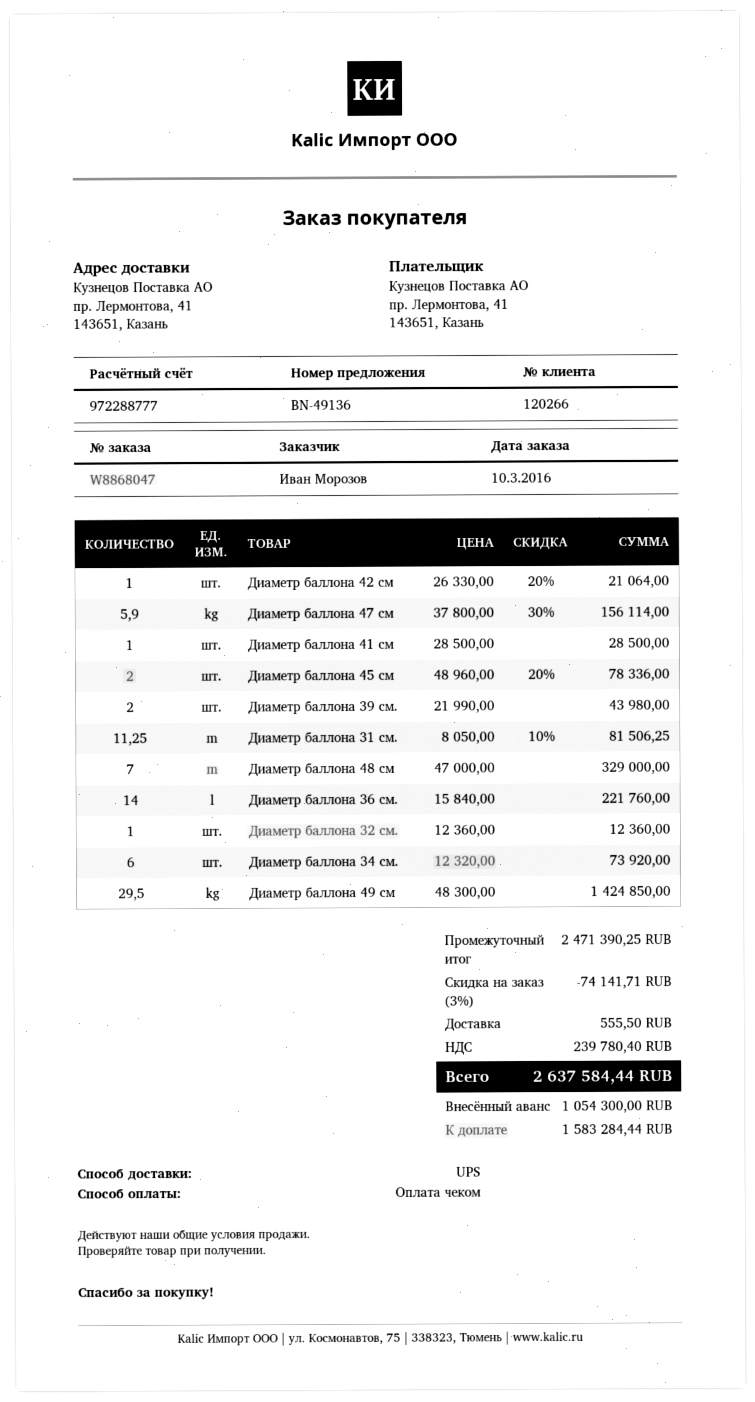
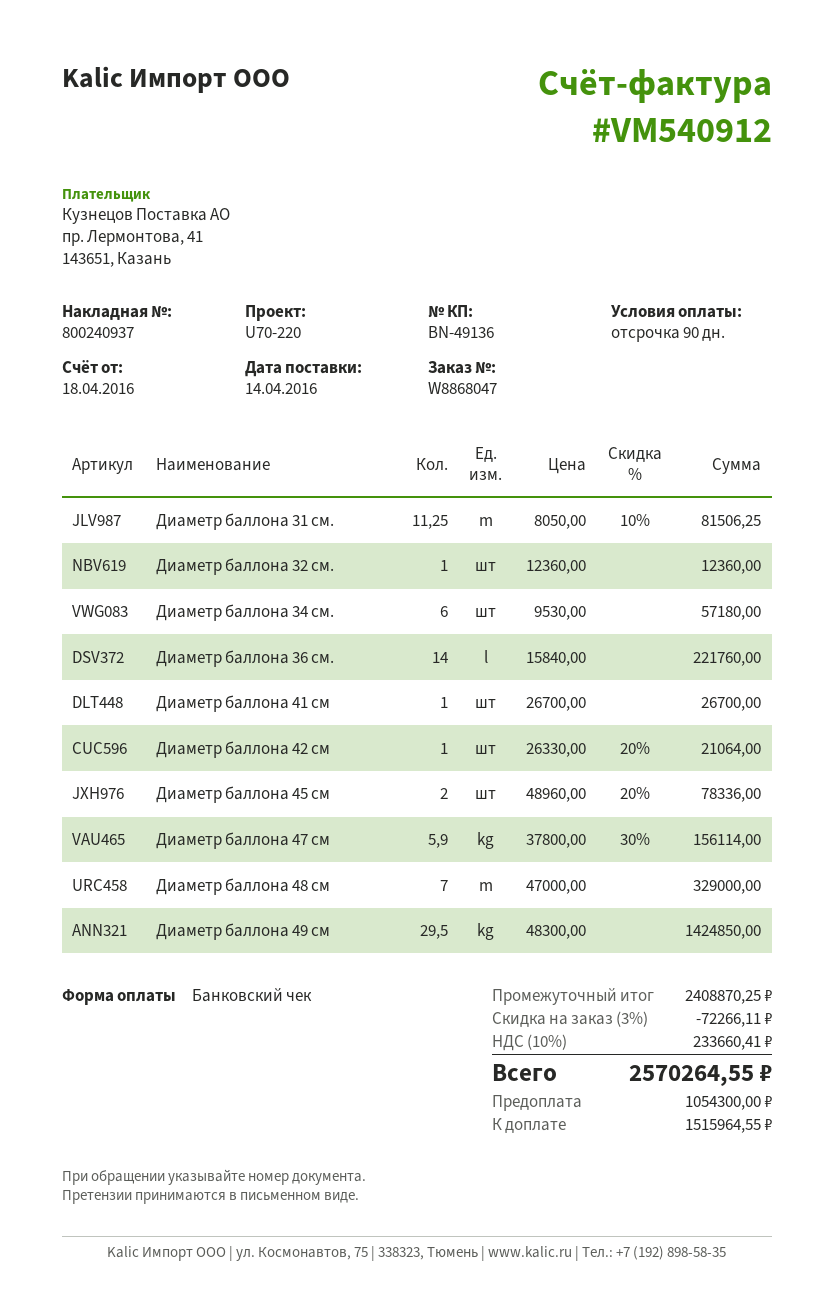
Диаметр баллона 41 см: 1 x 28500.00 = 28500.00 -> 1 x 26700.00 = 26700.00
Диаметр баллона 39 см.: 2 x 21990.00 = 43980.00 -> none
Диаметр баллона 34 см.: 6 x 12320.00 = 73920.00 -> 6 x 9530.00 = 57180.00
subtotal: 2471390.25 -> 2408870.25
discount: 3% = 74141.71 -> 3% = 72266.11
shipping: 555.50 -> none
tax: 239780.40 -> 233660.41
total: 2637584.44 -> 2570264.55
balance: 1583284.44 -> 1515964.55

